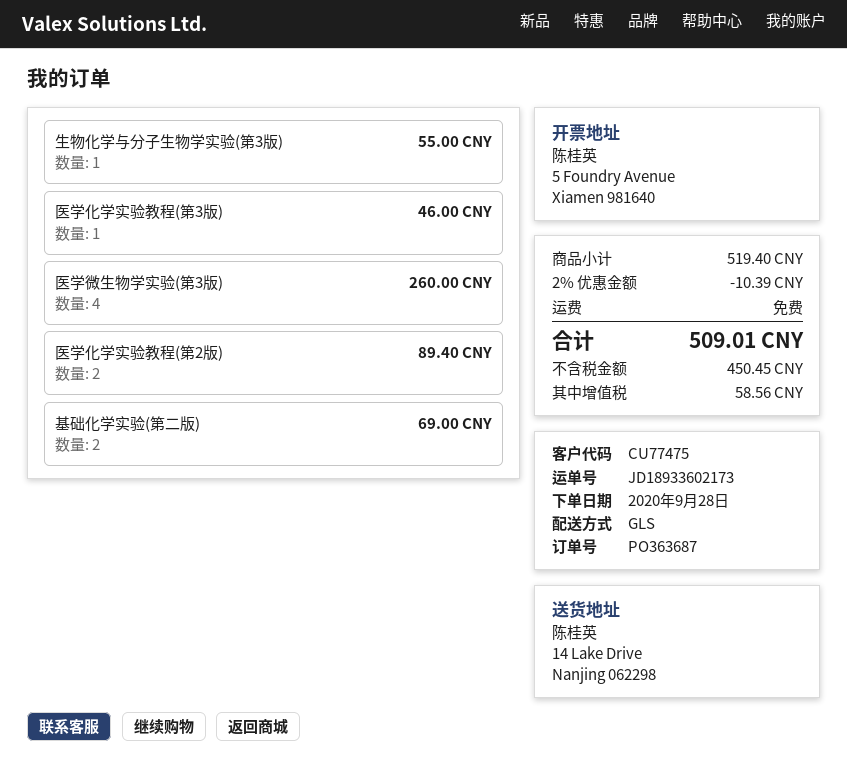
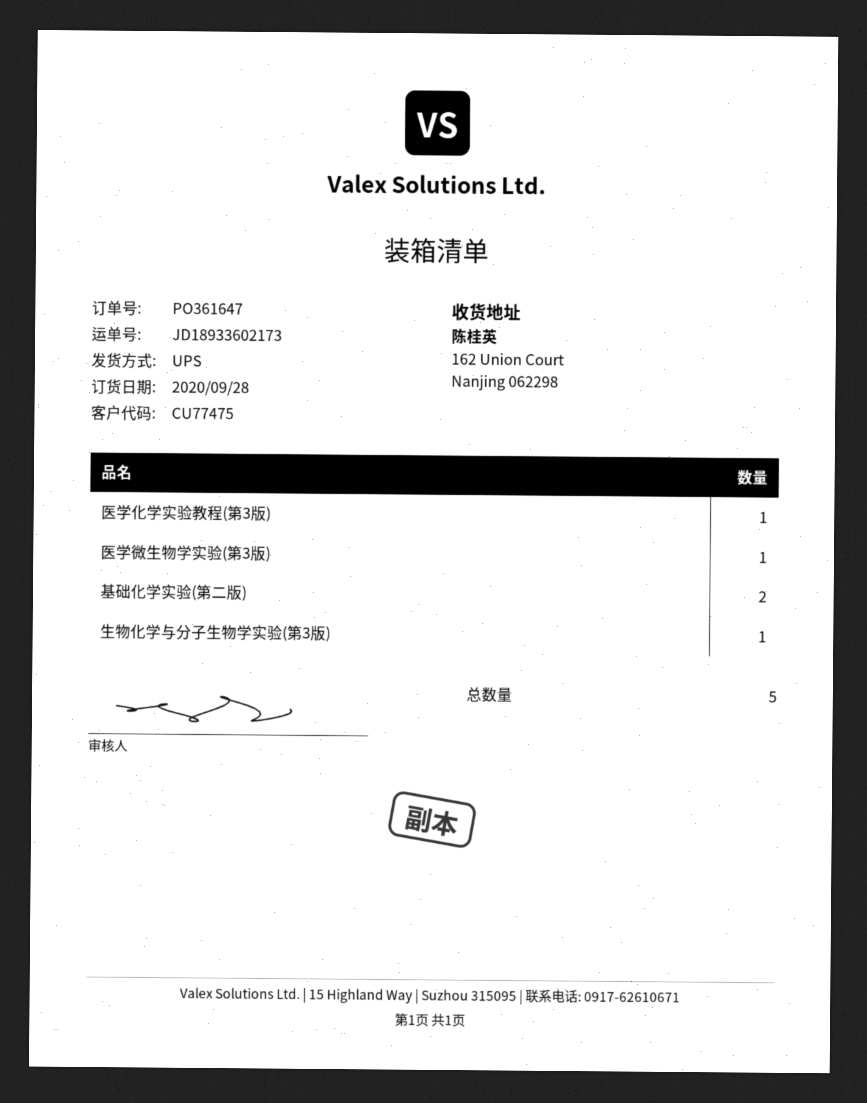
order number: PO363687 -> PO361647
shipping method: GLS -> UPS
ship to: 14 Lake Drive, Nanjing 062298 -> 162 Union Court, Nanjing 062298
医学微生物学实验(第3版): 4 -> 1
医学化学实验教程(第2版): 2 -> none

